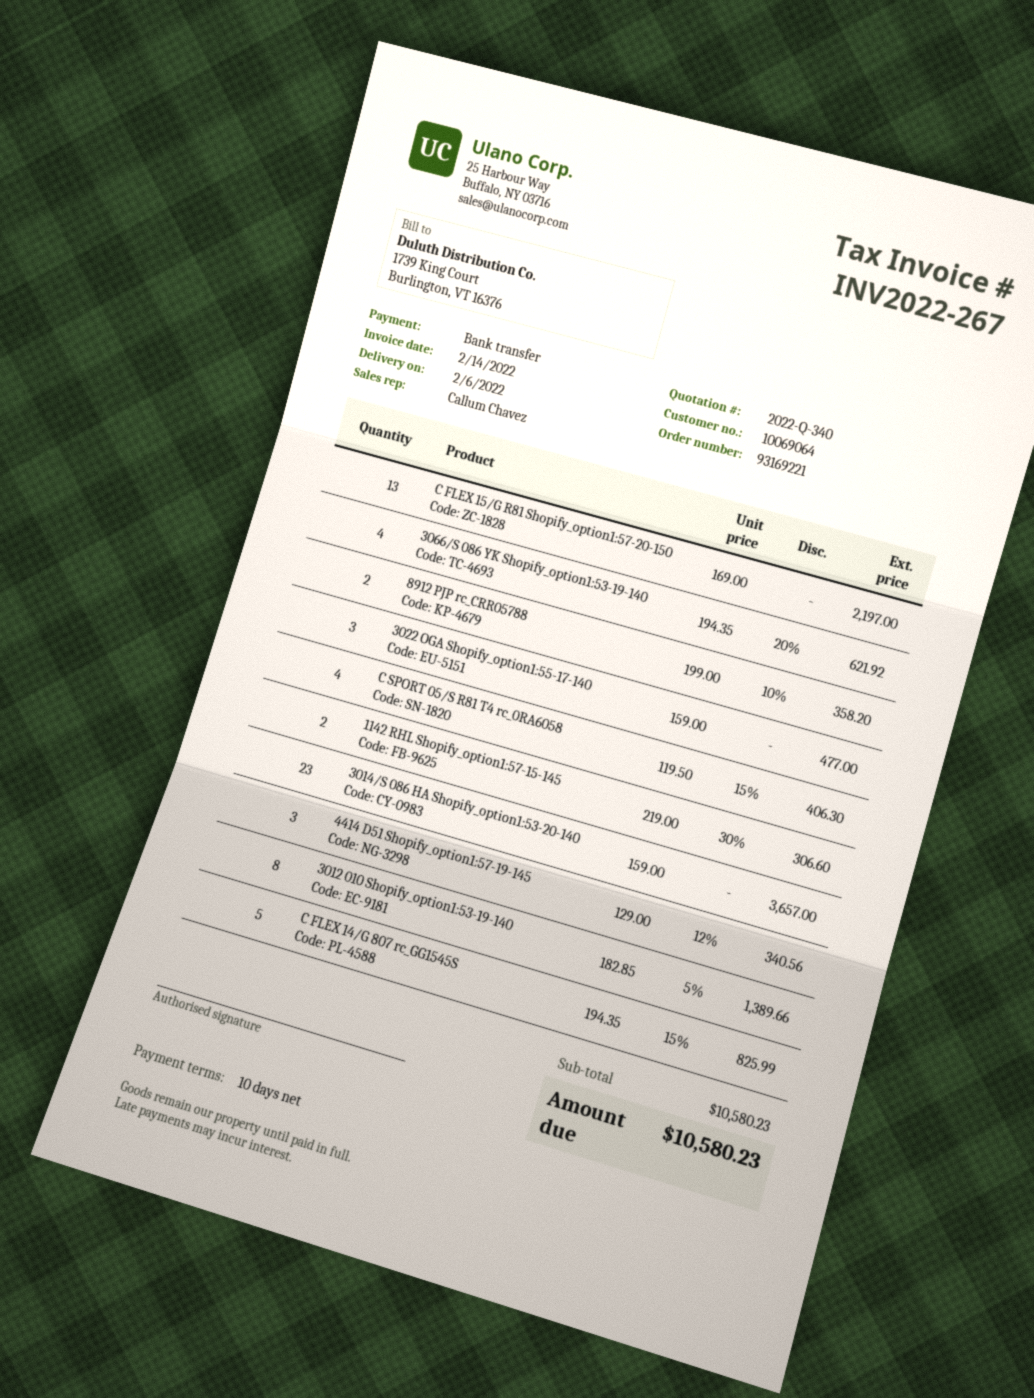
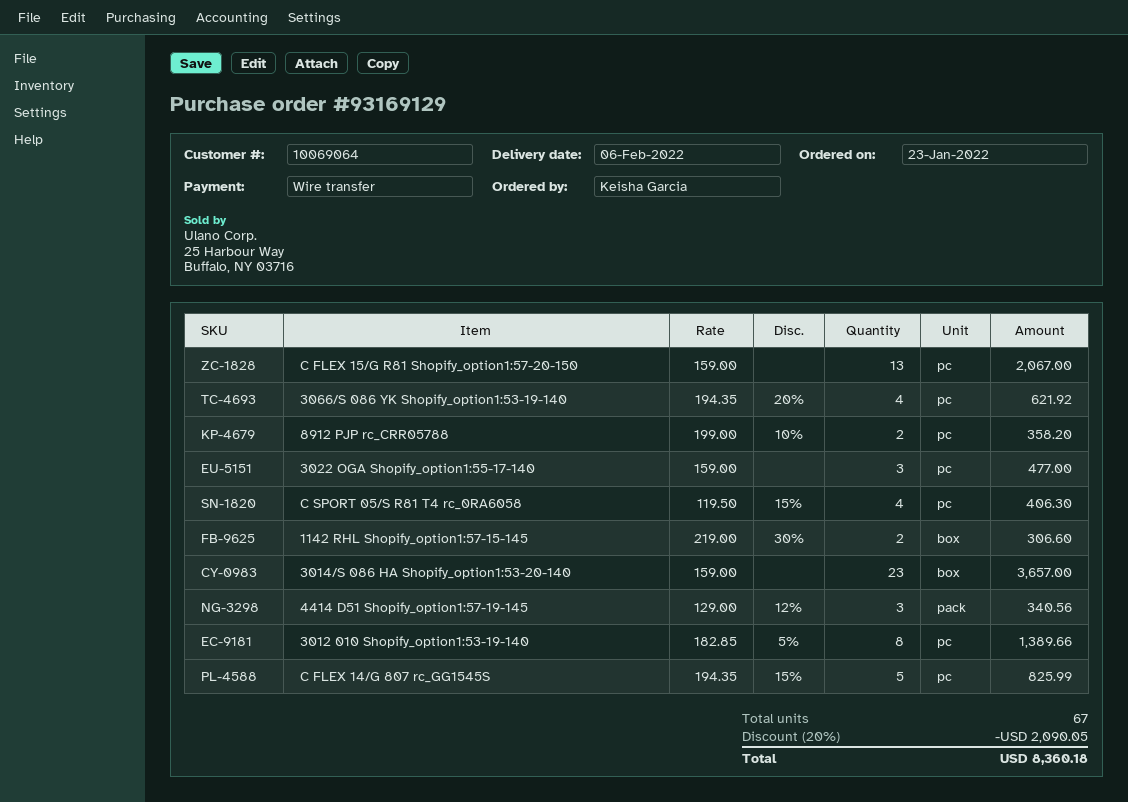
order number: 93169221 -> 93169129
C FLEX 15/G R81 Shopify_option1:57-20-150: 13 x 169.00 = 2197.00 -> 13 x 159.00 = 2067.00
discount: none -> 20% = 2090.05
total: 10580.23 -> 8360.18

